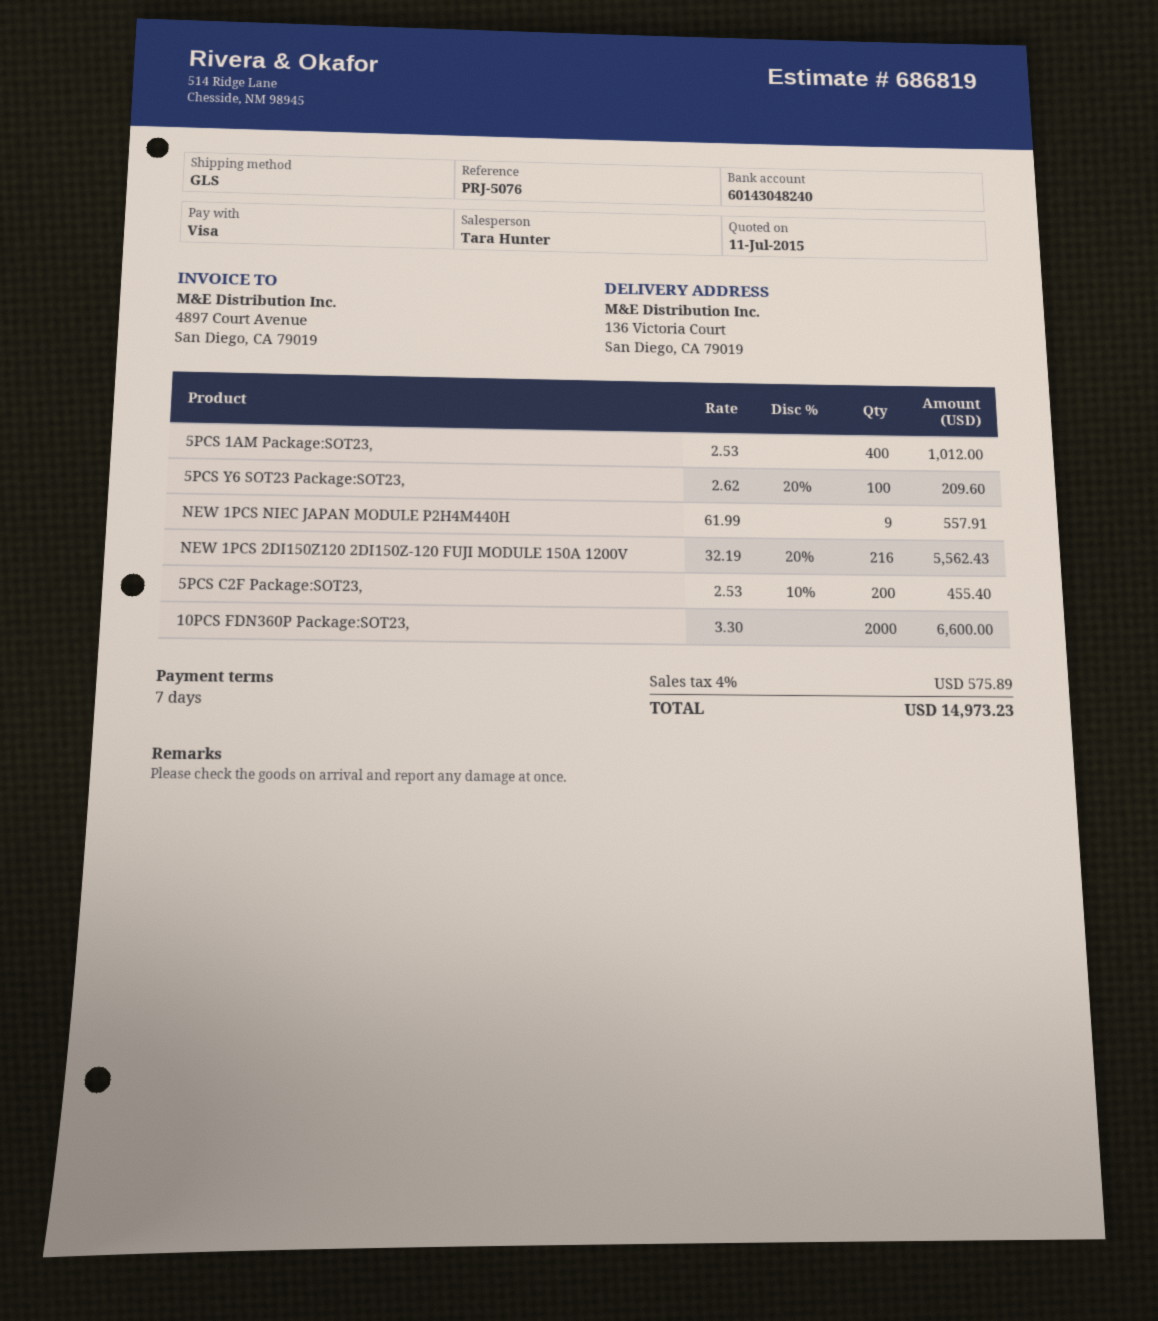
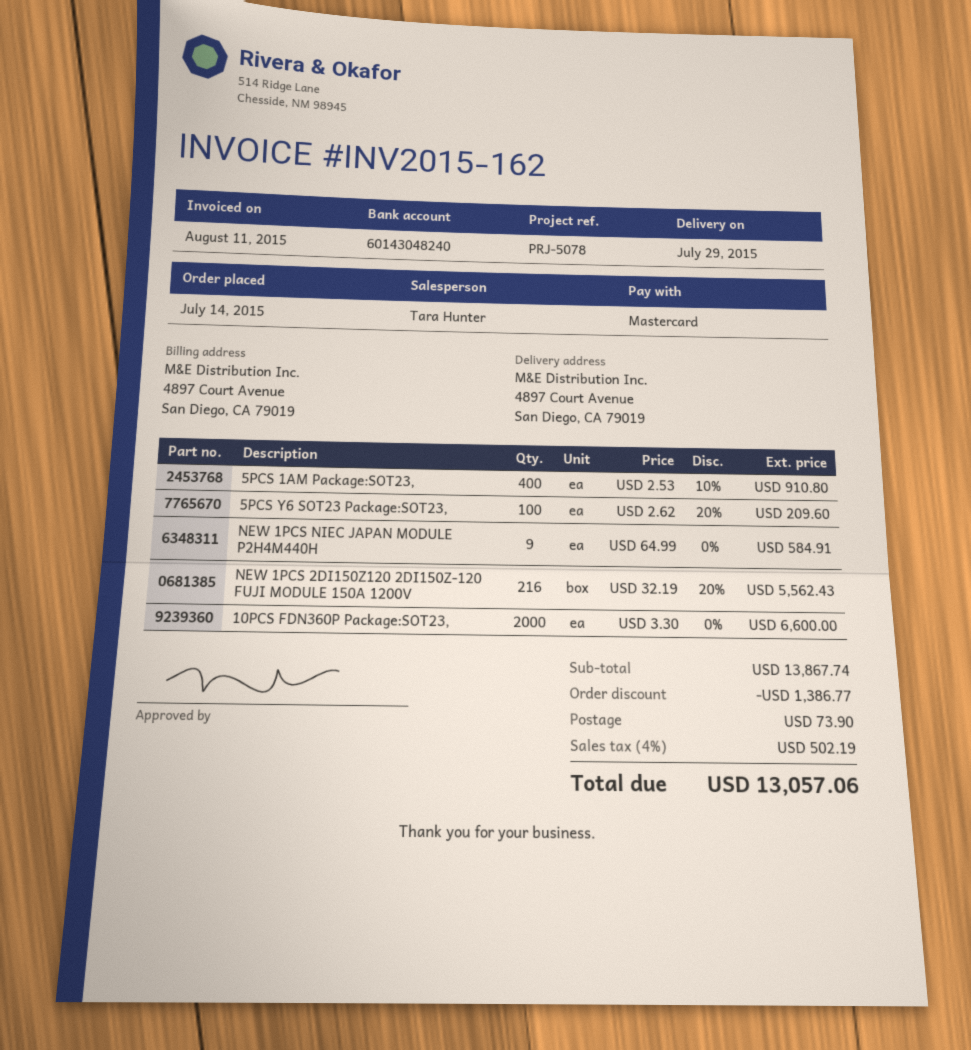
reference: PRJ-5076 -> PRJ-5078
payment method: Visa -> Mastercard
ship to: 136 Victoria Court, San Diego, CA 79019 -> 4897 Court Avenue, San Diego, CA 79019
5PCS 1AM Package:SOT23,: 400 x 2.53 = 1012.00 -> 400 x 2.53 - 10% = 910.80
NEW 1PCS NIEC JAPAN MODULE P2H4M440H: 9 x 61.99 = 557.91 -> 9 x 64.99 = 584.91
5PCS C2F Package:SOT23,: 200 x 2.53 - 10% = 455.40 -> none
discount: none -> 1386.77
shipping: none -> 73.90
tax: 4% = 575.89 -> 4% = 502.19
total: 14973.23 -> 13057.06

